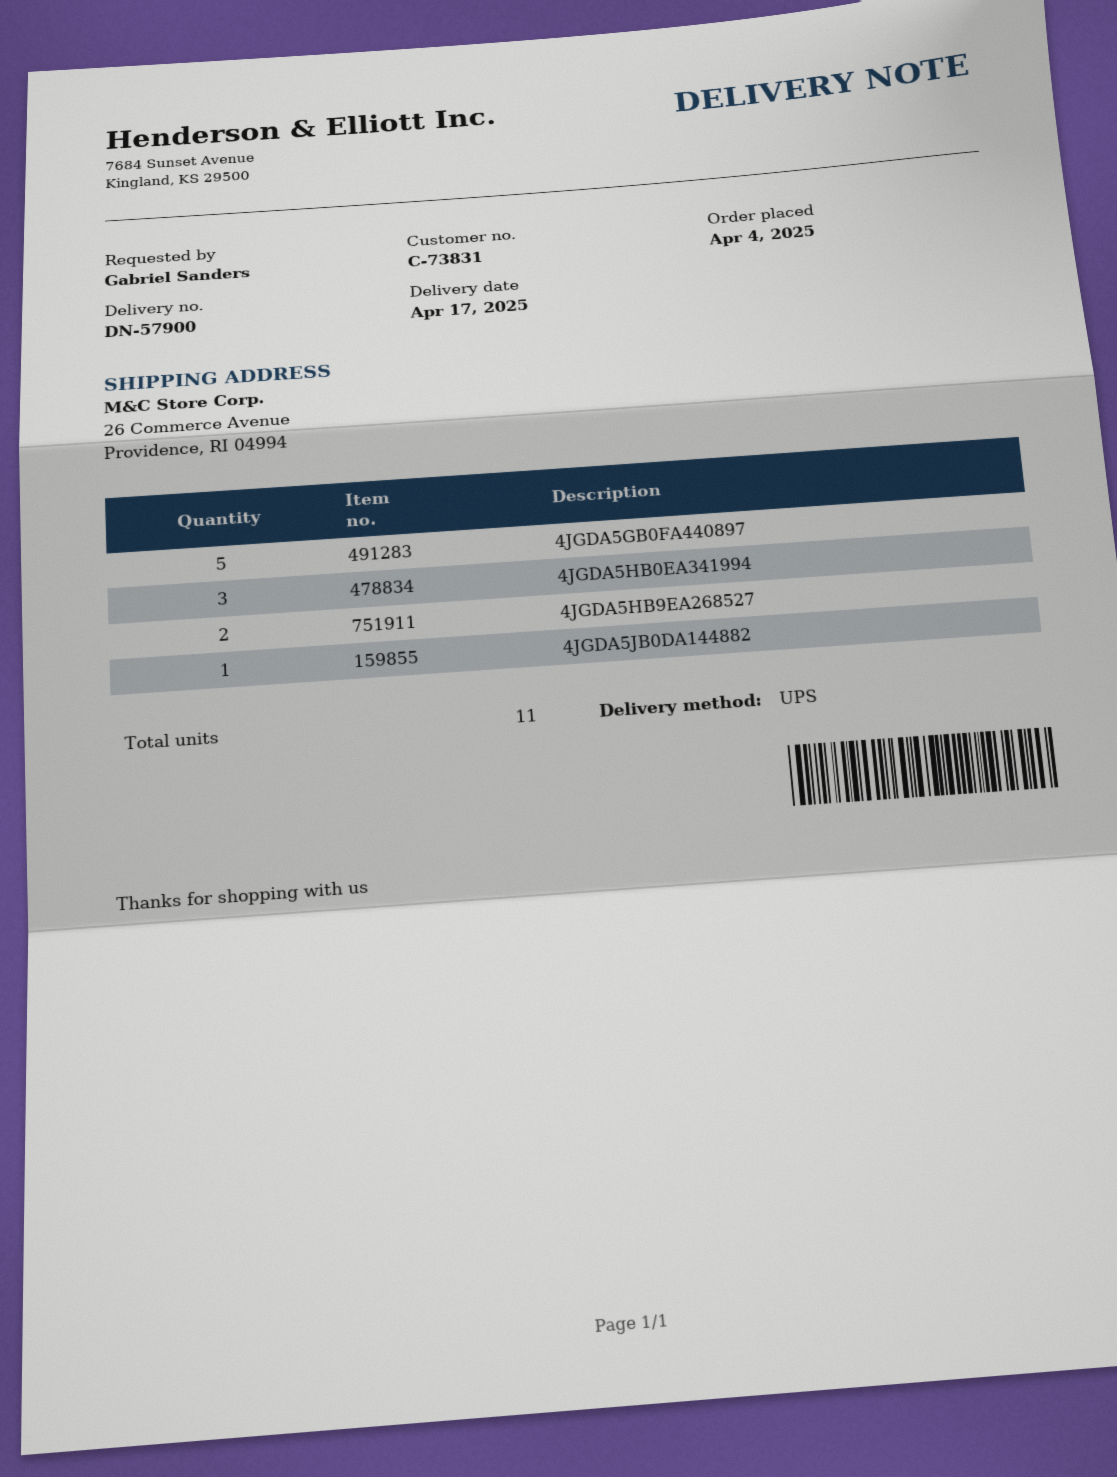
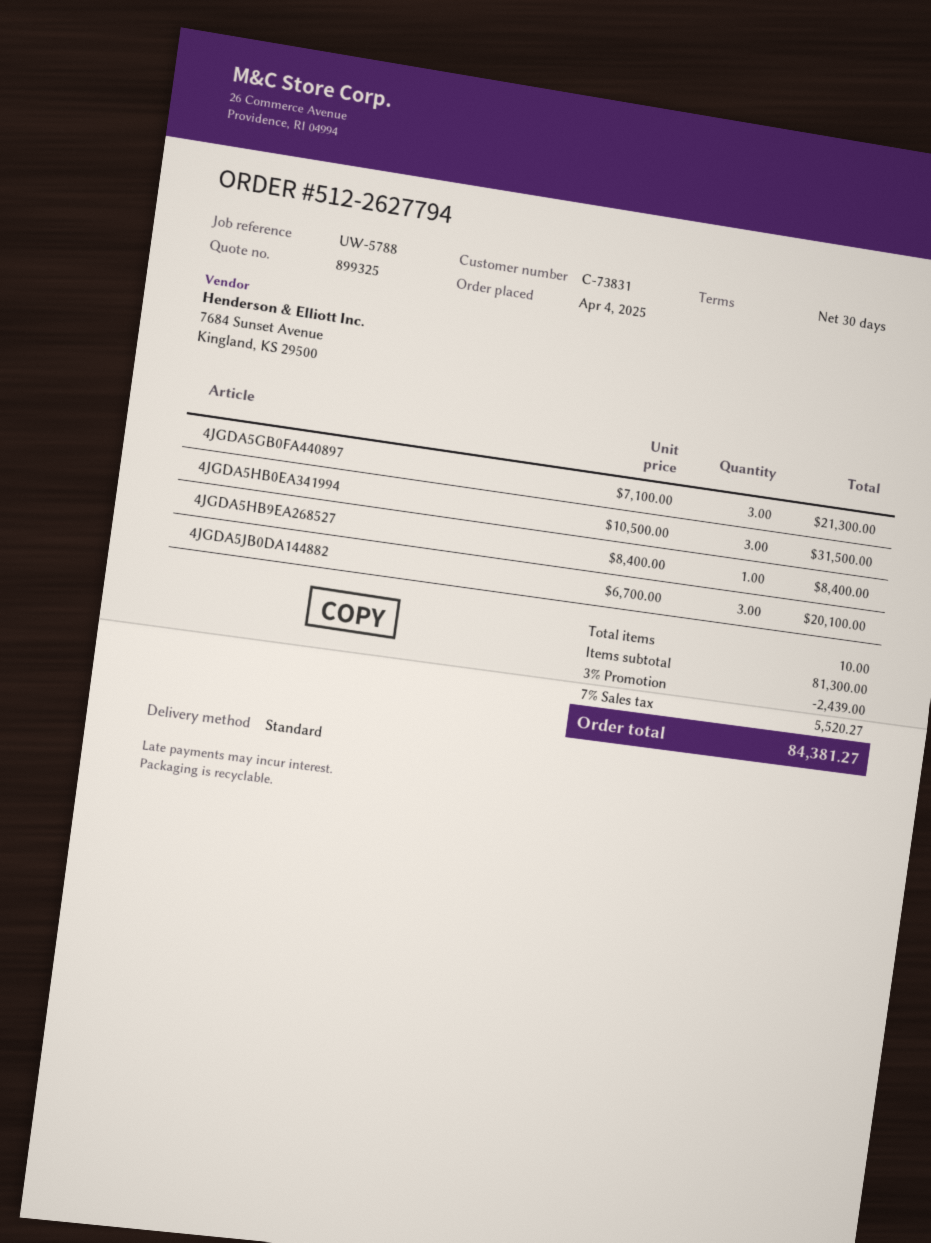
shipping method: UPS -> standard
4JGDA5GB0FA440897: 5 -> 3
4JGDA5HB9EA268527: 2 -> 1
4JGDA5JB0DA144882: 1 -> 3
total quantity: 11 -> 10

